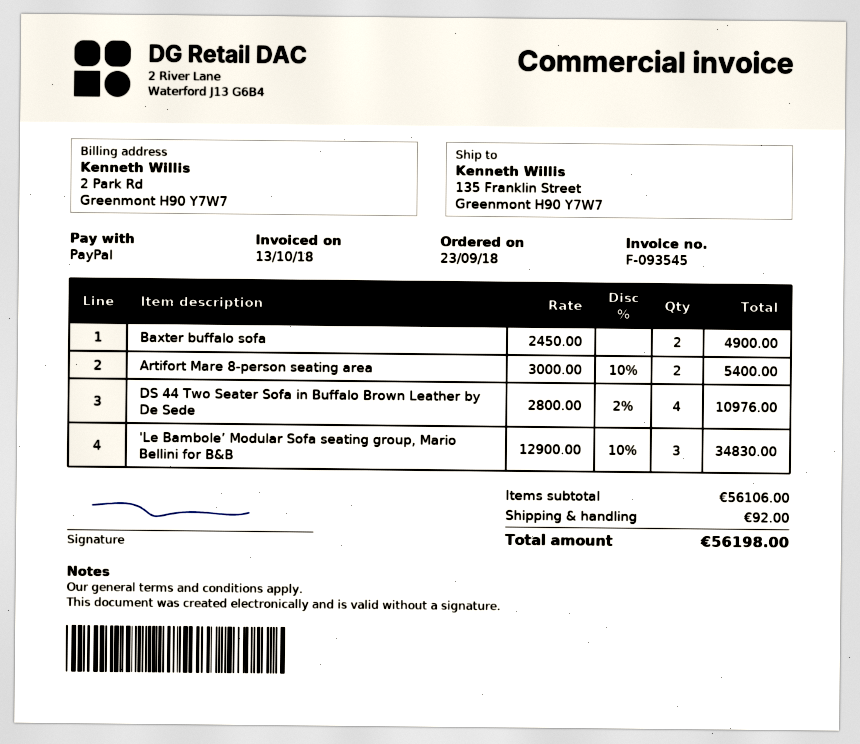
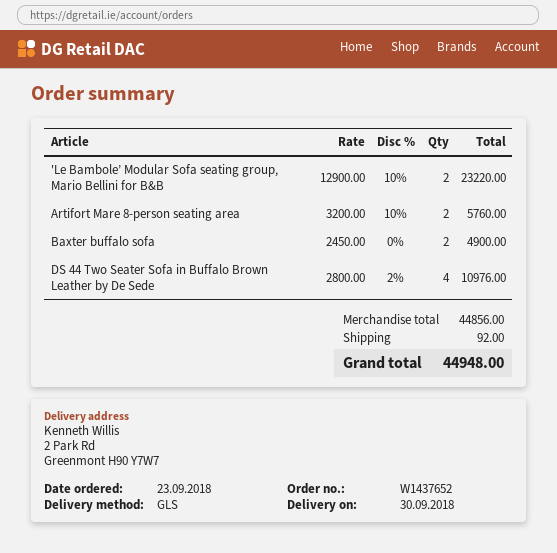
ship to: 135 Franklin Street, Greenmont H90 Y7W7 -> 2 Park Rd, Greenmont H90 Y7W7
Artifort Mare 8-person seating area: 2 x 3000.00 - 10% = 5400.00 -> 2 x 3200.00 - 10% = 5760.00
'Le Bambole’ Modular Sofa seating group, Mario Bellini for B&B: 3 x 12900.00 - 10% = 34830.00 -> 2 x 12900.00 - 10% = 23220.00
subtotal: 56106.00 -> 44856.00
total: 56198.00 -> 44948.00

